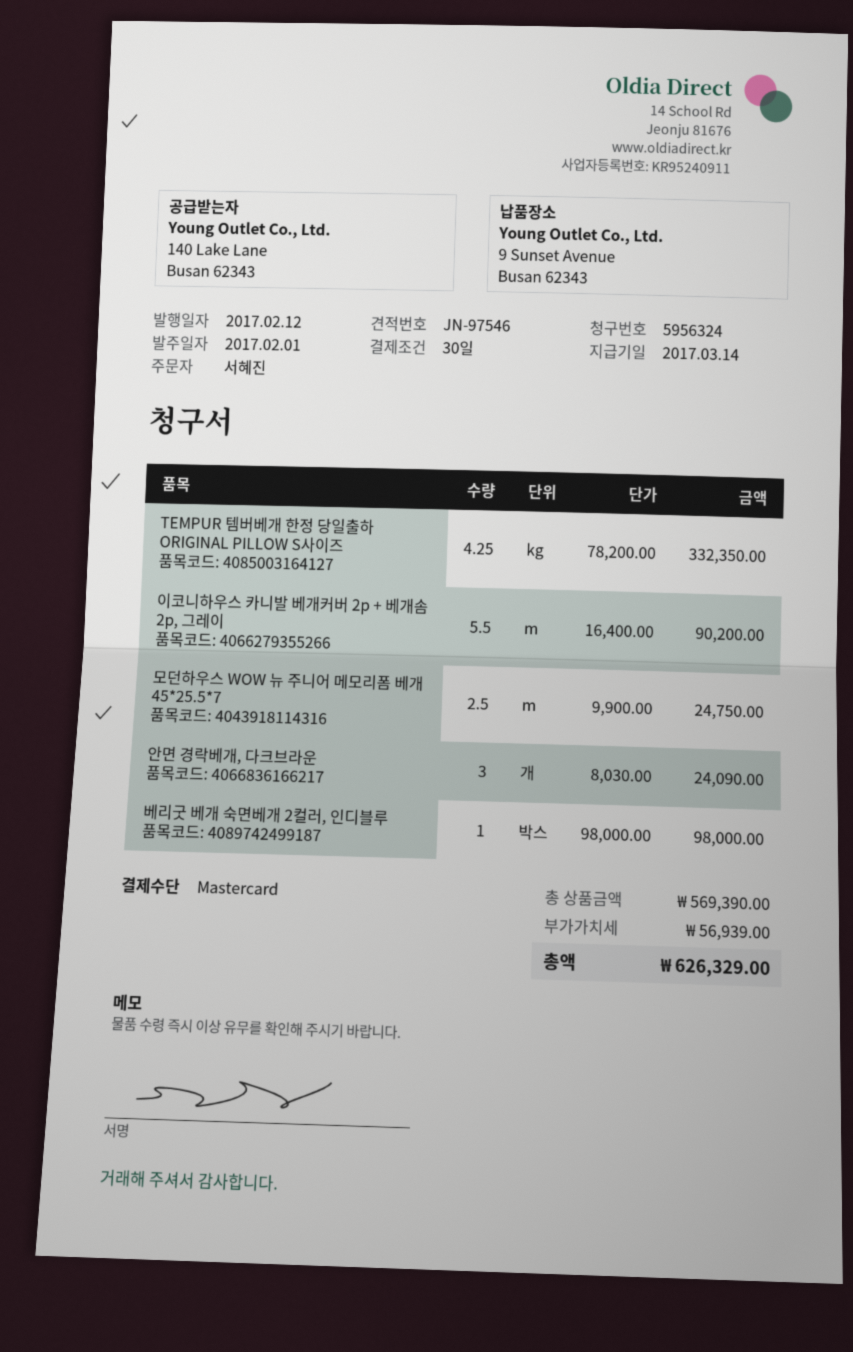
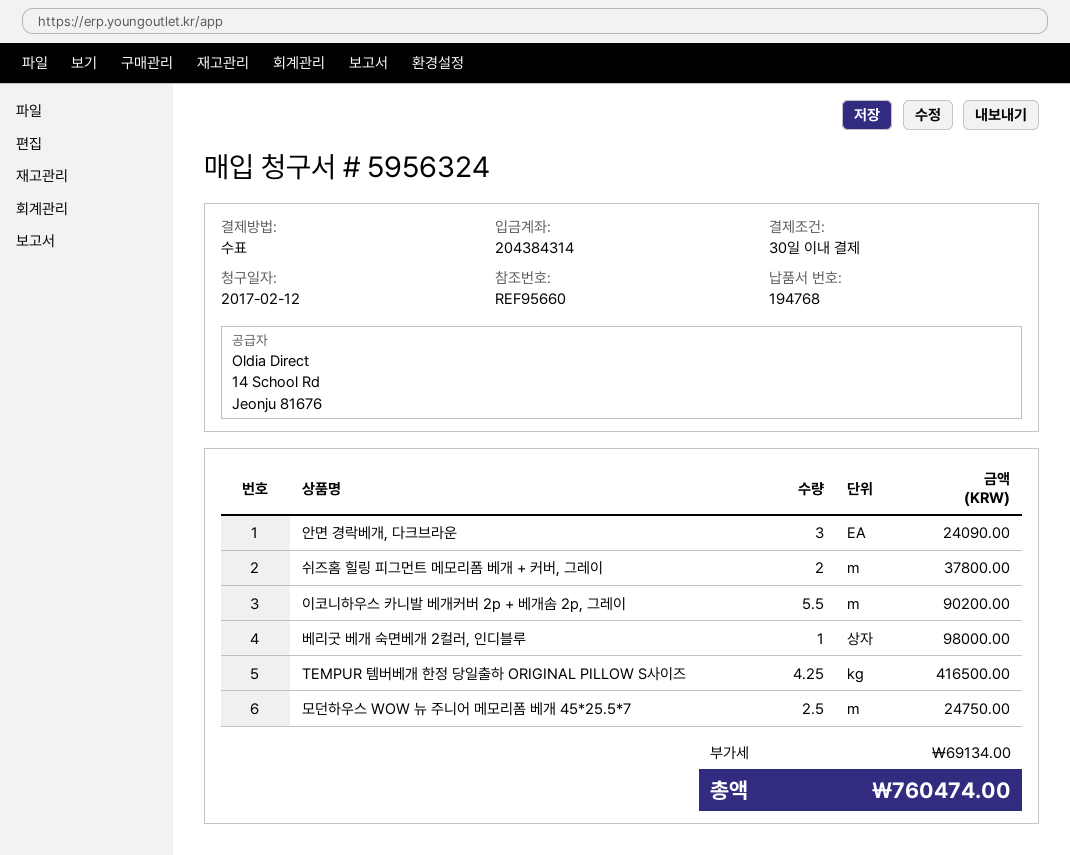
payment method: Mastercard -> cheque
TEMPUR 템버베개 한정 당일출하 ORIGINAL PILLOW S사이즈: 4.25 for 332350.00 -> 4.25 for 416500.00
쉬즈홈 힐링 피그먼트 메모리폼 베개 + 커버, 그레이: none -> 2 for 37800.00
tax: 56939.00 -> 69134.00
total: 626329.00 -> 760474.00

